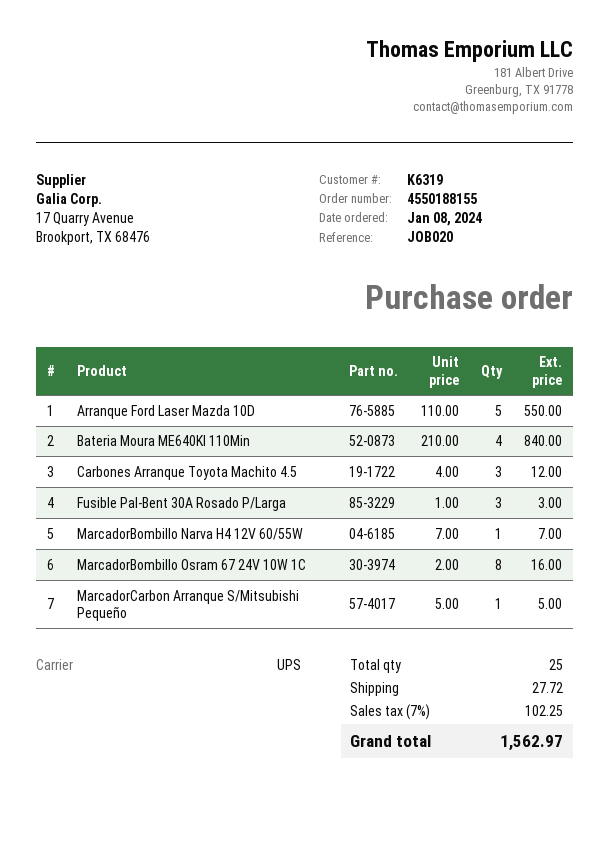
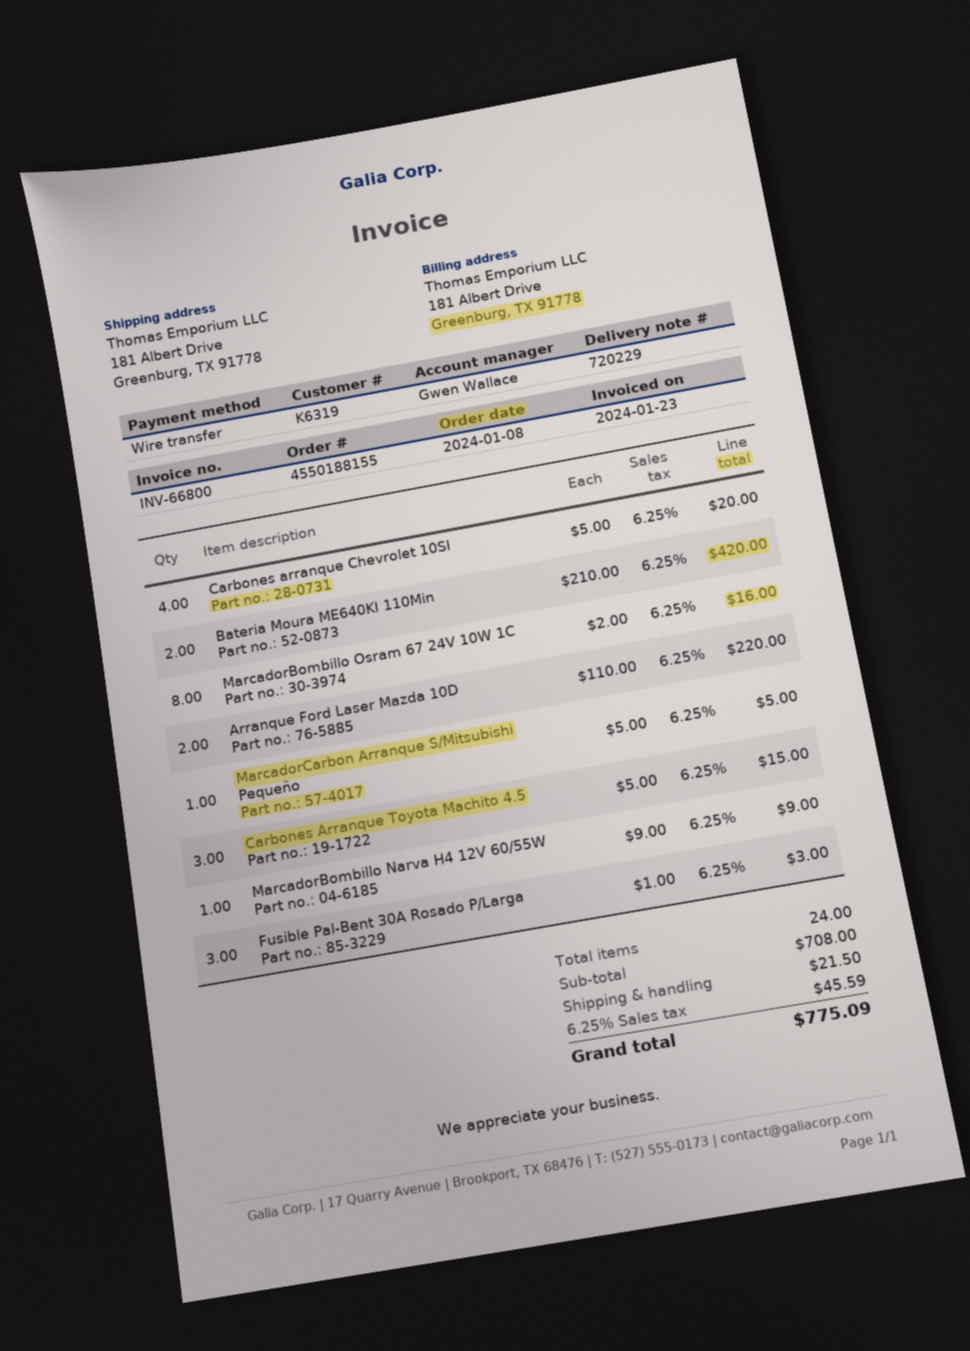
Arranque Ford Laser Mazda 10D: 5 x 110.00 = 550.00 -> 2 x 110.00 = 220.00
Bateria Moura ME640KI 110Min: 4 x 210.00 = 840.00 -> 2 x 210.00 = 420.00
Carbones Arranque Toyota Machito 4.5: 3 x 4.00 = 12.00 -> 3 x 5.00 = 15.00
MarcadorBombillo Narva H4 12V 60/55W: 1 x 7.00 = 7.00 -> 1 x 9.00 = 9.00
Carbones arranque Chevrolet 10SI: none -> 4 x 5.00 = 20.00
total quantity: 25 -> 24
shipping: 27.72 -> 21.50
tax: 7% = 102.25 -> 6.25% = 45.59
total: 1562.97 -> 775.09

